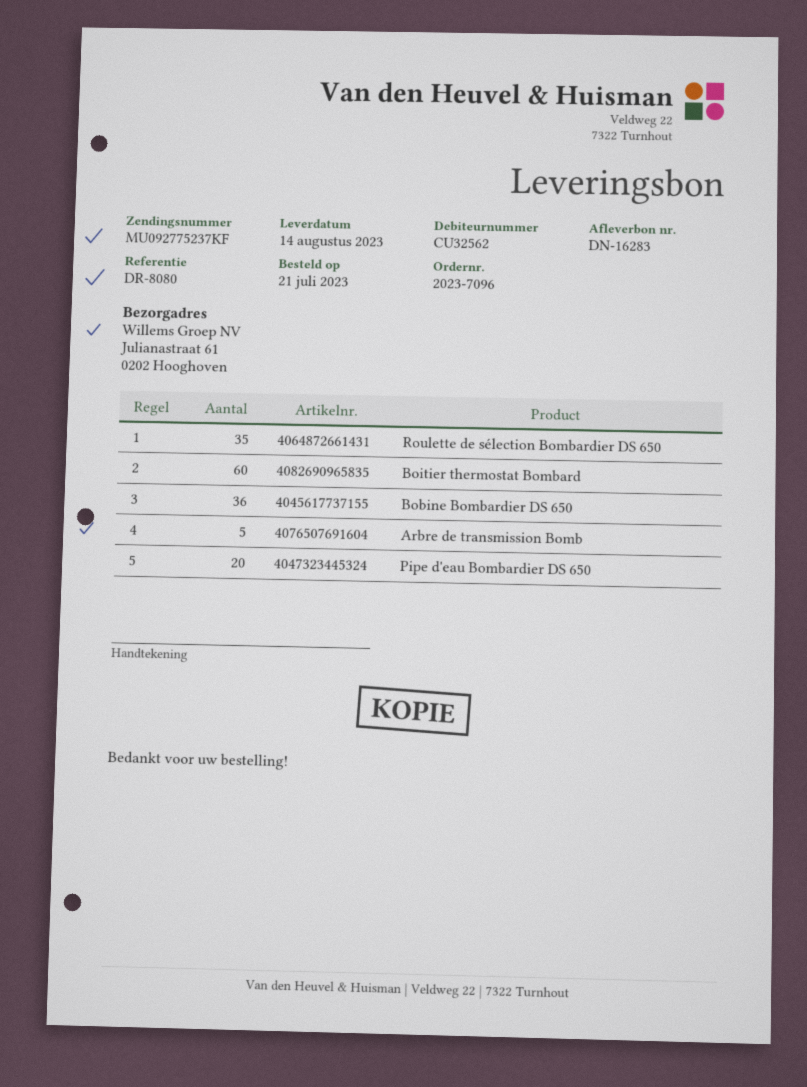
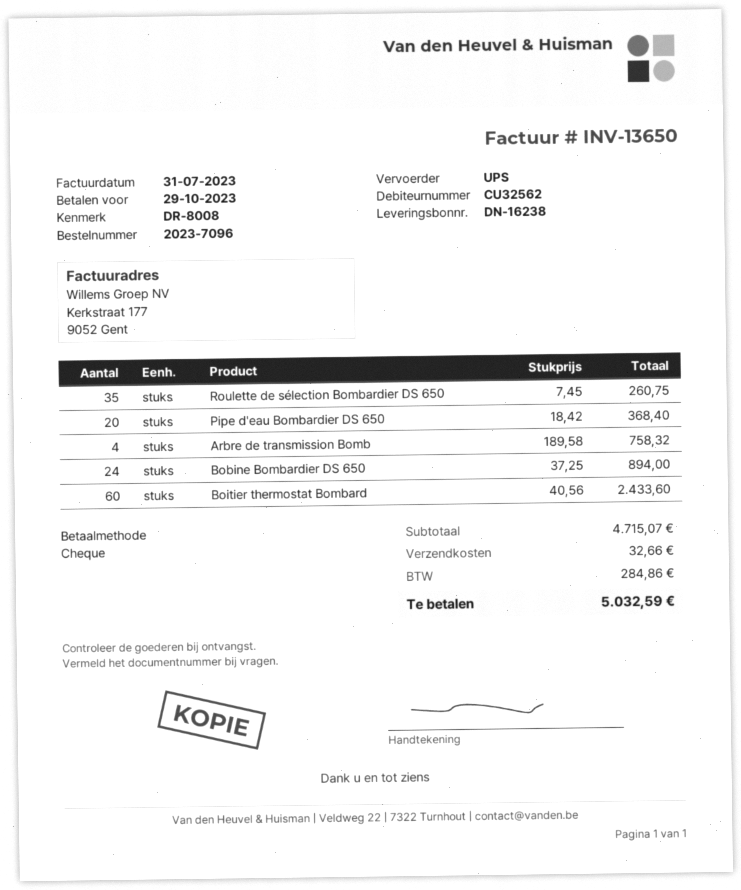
delivery note number: DN-16283 -> DN-16238
reference: DR-8080 -> DR-8008
Bobine Bombardier DS 650: 36 -> 24
Arbre de transmission Bomb: 5 -> 4

